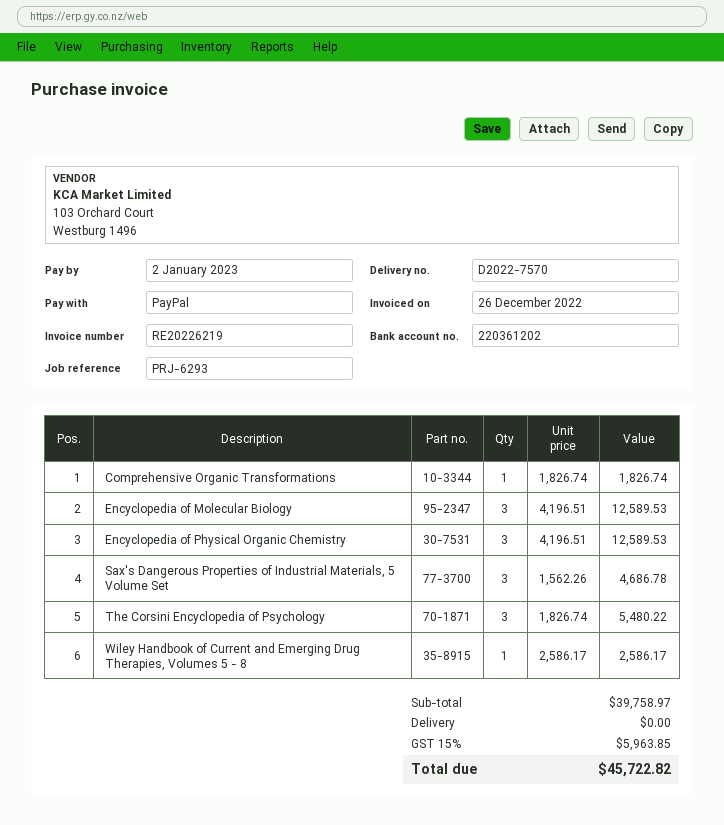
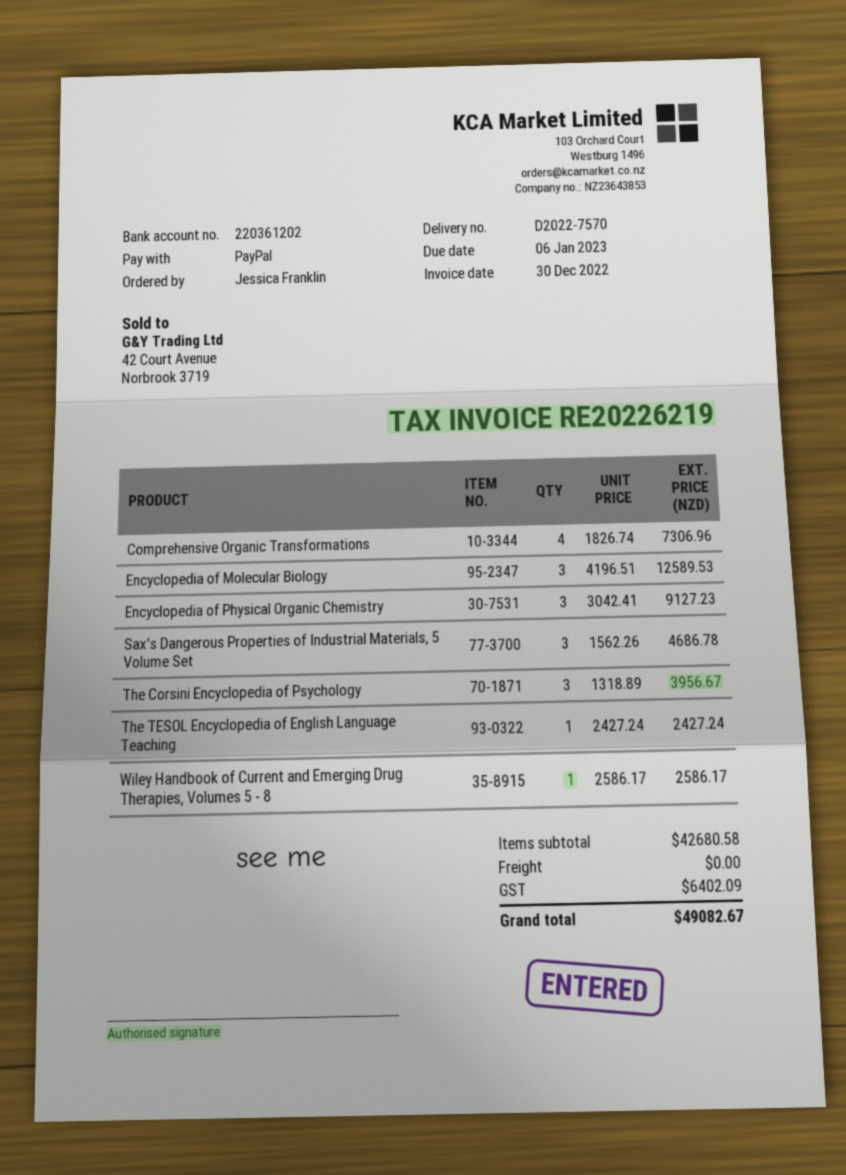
invoice date: 2022-12-26 -> 2022-12-30
due date: 2023-01-02 -> 2023-01-06
Comprehensive Organic Transformations: 1 x 1826.74 = 1826.74 -> 4 x 1826.74 = 7306.96
Encyclopedia of Physical Organic Chemistry: 3 x 4196.51 = 12589.53 -> 3 x 3042.41 = 9127.23
The Corsini Encyclopedia of Psychology: 3 x 1826.74 = 5480.22 -> 3 x 1318.89 = 3956.67
The TESOL Encyclopedia of English Language Teaching: none -> 1 x 2427.24 = 2427.24
subtotal: 39758.97 -> 42680.58
tax: 5963.85 -> 6402.09
total: 45722.82 -> 49082.67

